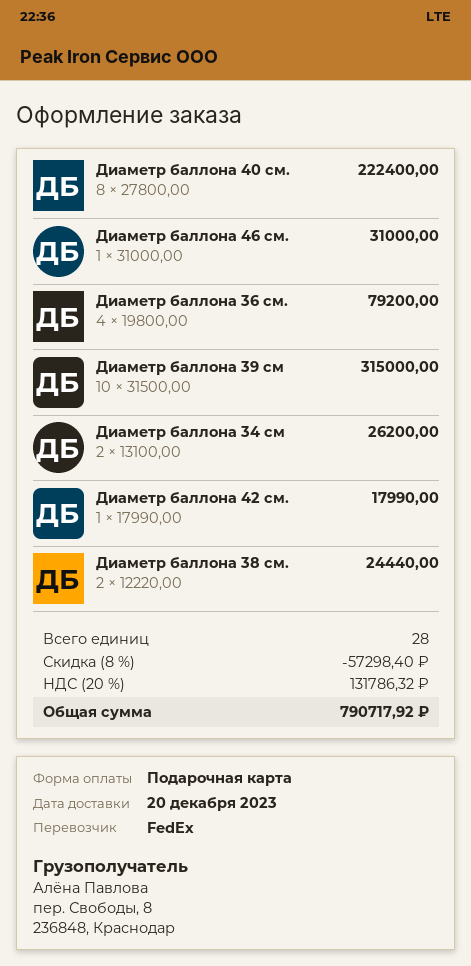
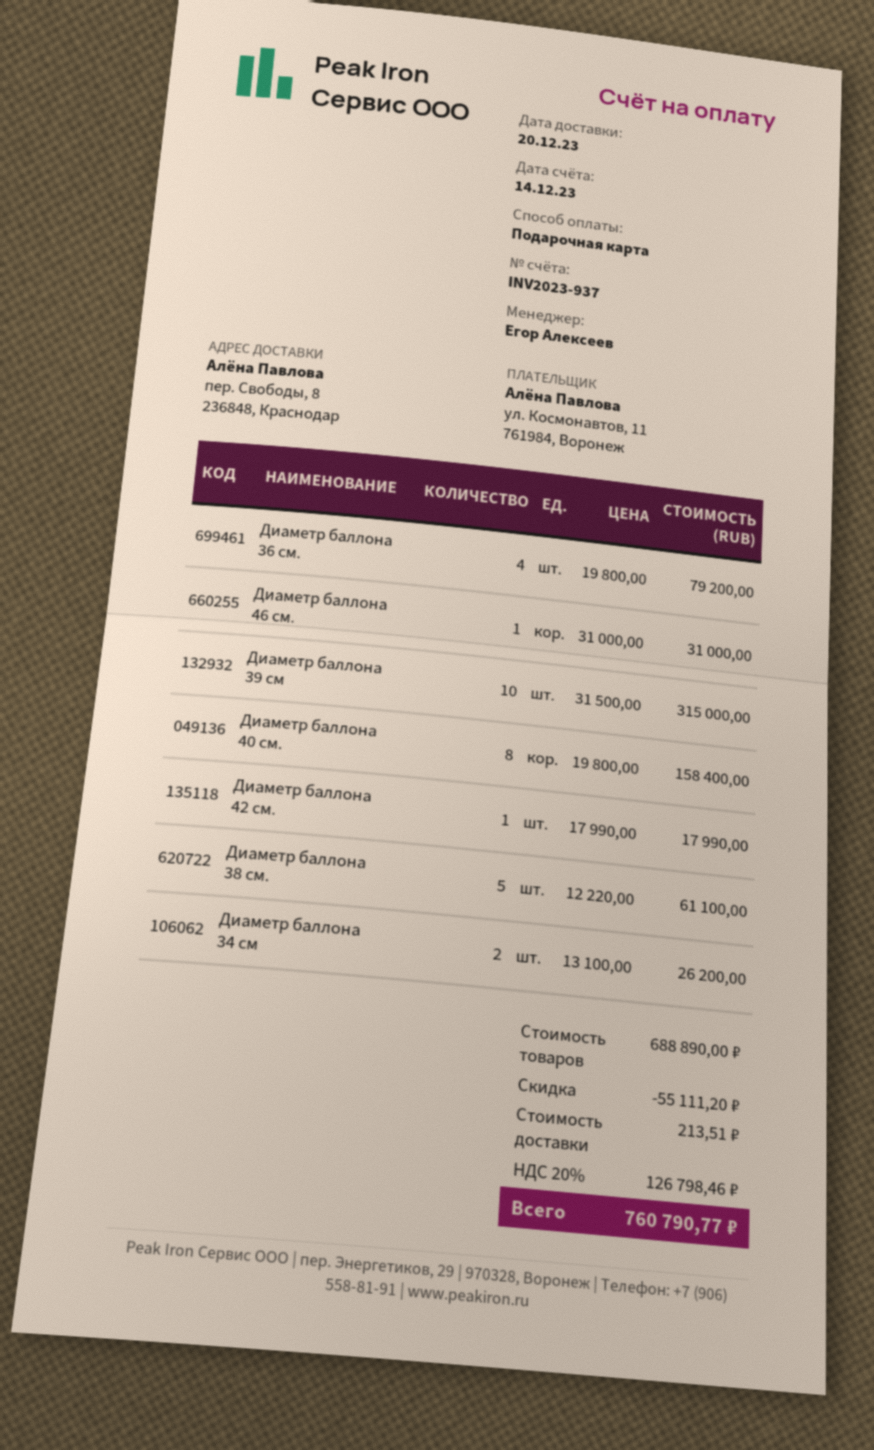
Диаметр баллона 40 см.: 8 x 27800.00 = 222400.00 -> 8 x 19800.00 = 158400.00
Диаметр баллона 38 см.: 2 x 12220.00 = 24440.00 -> 5 x 12220.00 = 61100.00
discount: 57298.40 -> 55111.20
shipping: none -> 213.51
tax: 20% = 131786.32 -> 20% = 126798.46
total: 790717.92 -> 760790.77

